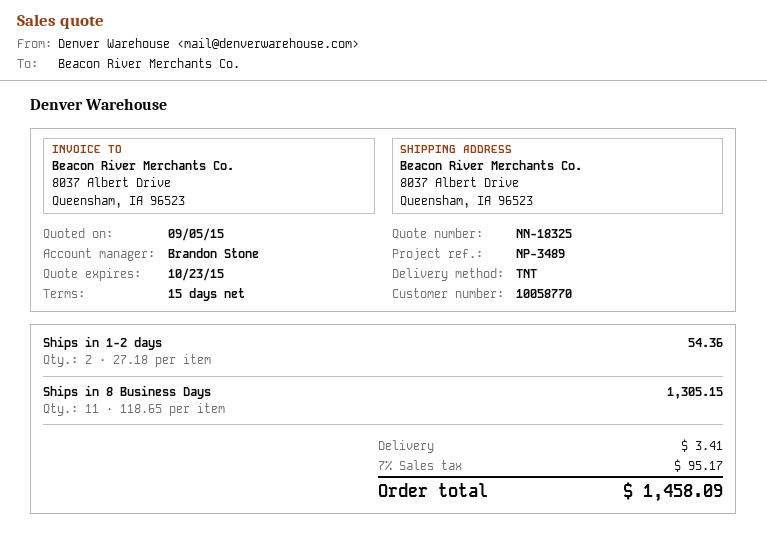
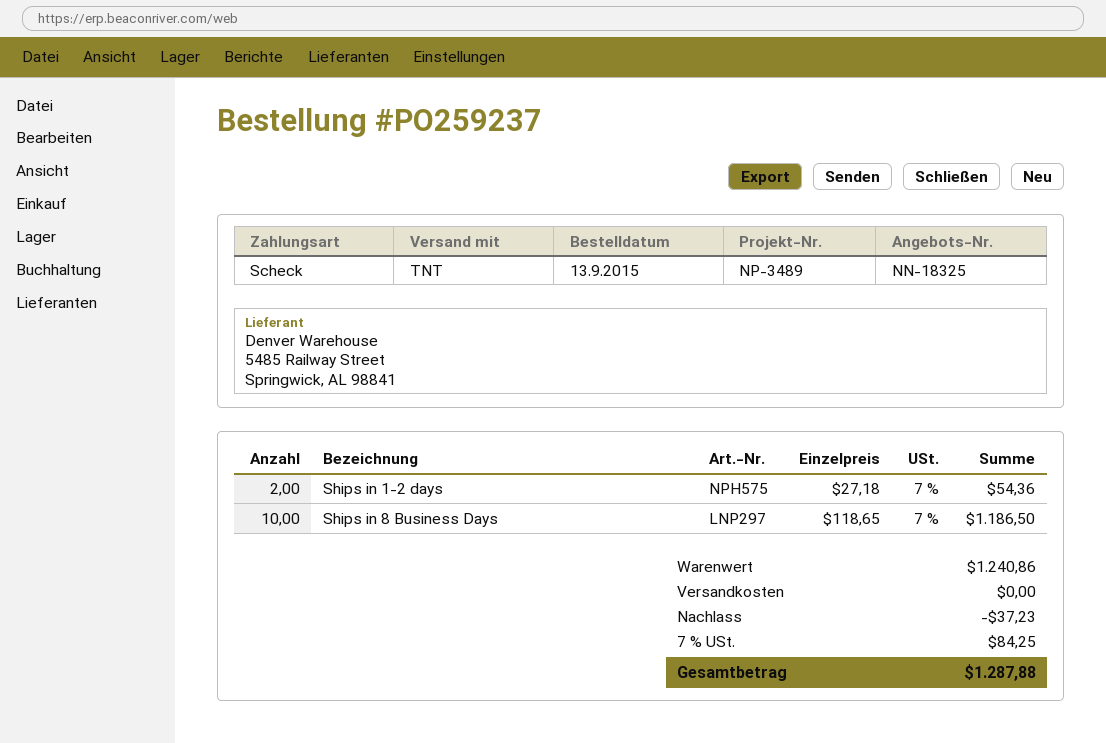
Ships in 8 Business Days: 11 x 118.65 = 1305.15 -> 10 x 118.65 = 1186.50
discount: none -> 37.23
shipping: 3.41 -> 0.00
tax: 7% = 95.17 -> 7% = 84.25
total: 1458.09 -> 1287.88

